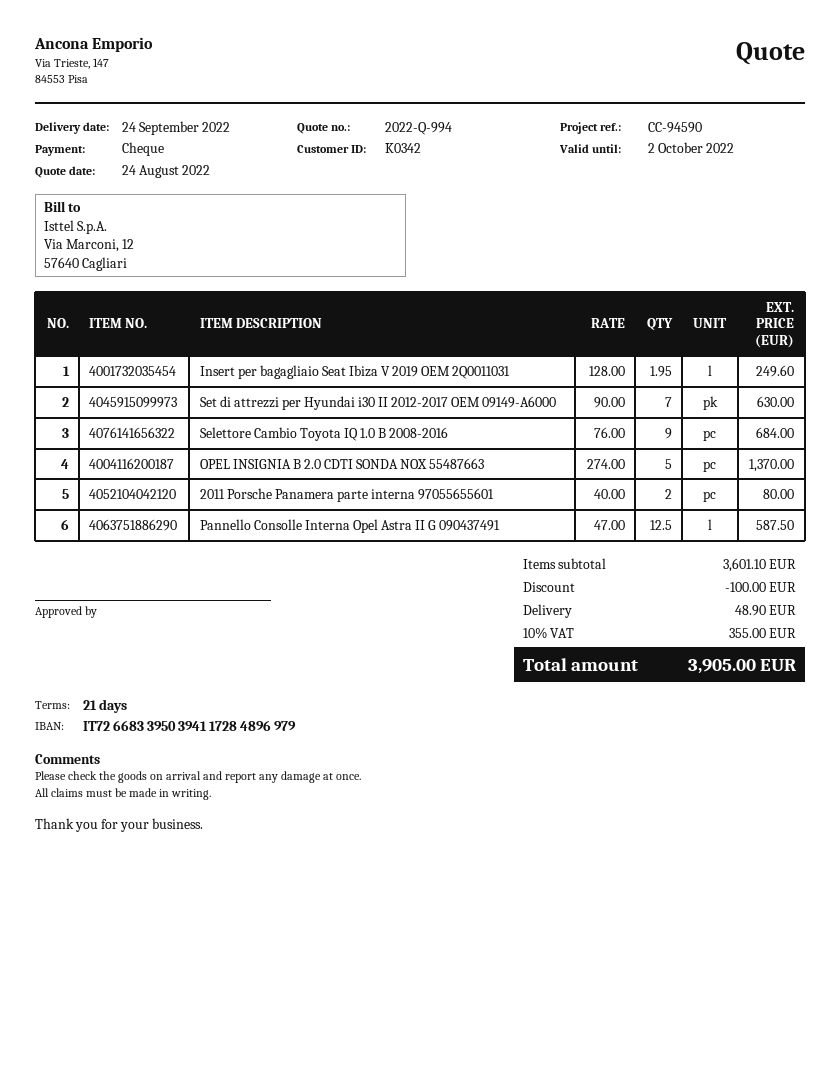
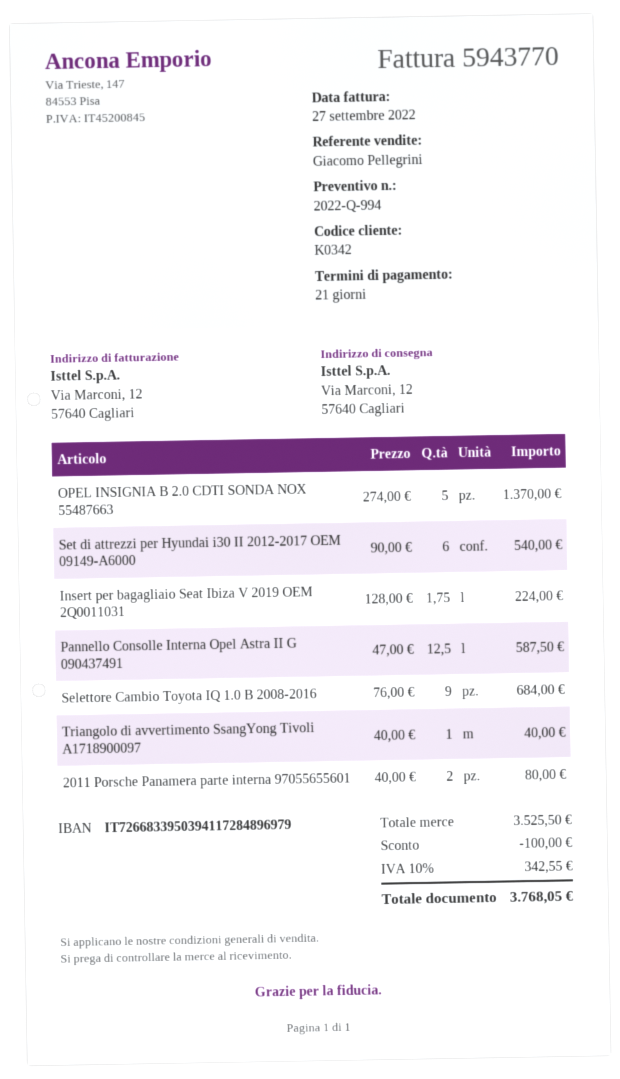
Insert per bagagliaio Seat Ibiza V 2019 OEM 2Q0011031: 1.95 x 128.00 = 249.60 -> 1.75 x 128.00 = 224.00
Set di attrezzi per Hyundai i30 II 2012-2017 OEM 09149-A6000: 7 x 90.00 = 630.00 -> 6 x 90.00 = 540.00
Triangolo di avvertimento SsangYong Tivoli A1718900097: none -> 1 x 40.00 = 40.00
subtotal: 3601.10 -> 3525.50
shipping: 48.90 -> none
tax: 10% = 355.00 -> 10% = 342.55
total: 3905.00 -> 3768.05

